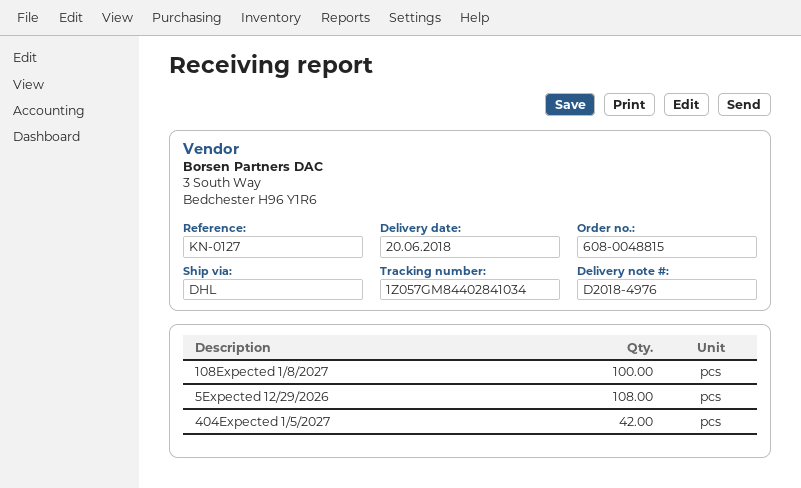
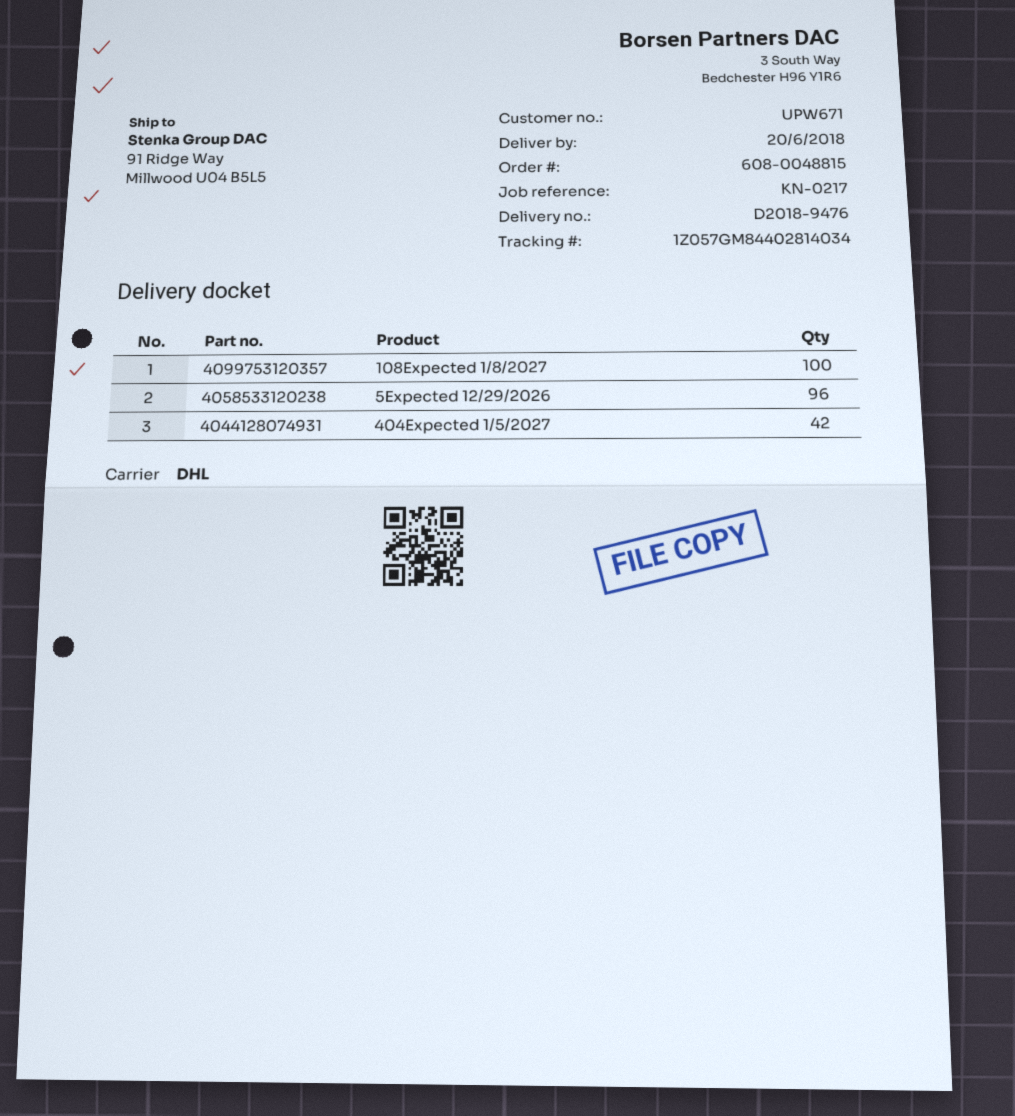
delivery note number: D2018-4976 -> D2018-9476
reference: KN-0127 -> KN-0217
tracking number: 1Z057GM84402841034 -> 1Z057GM84402814034
5Expected 12/29/2026: 108 -> 96

